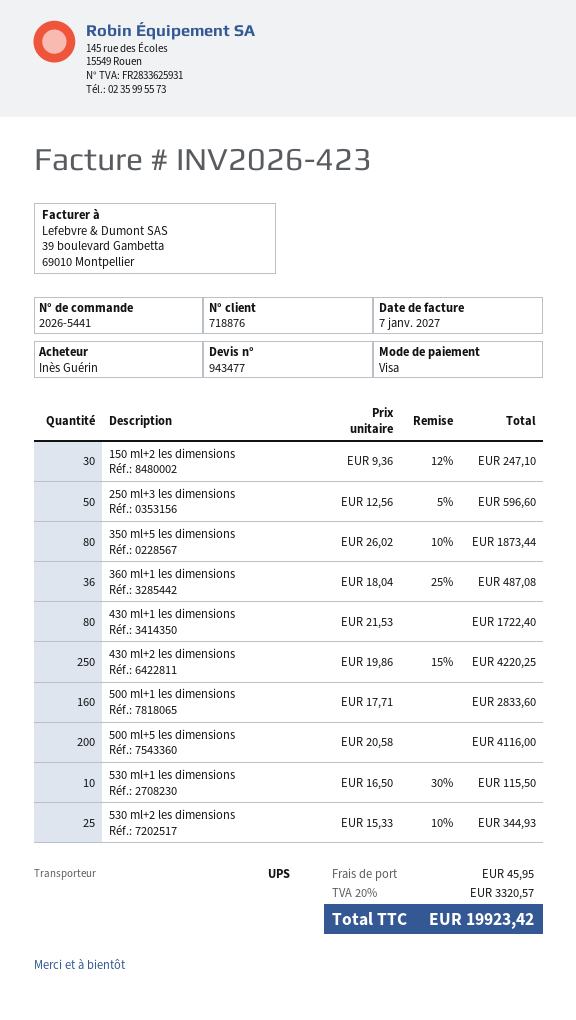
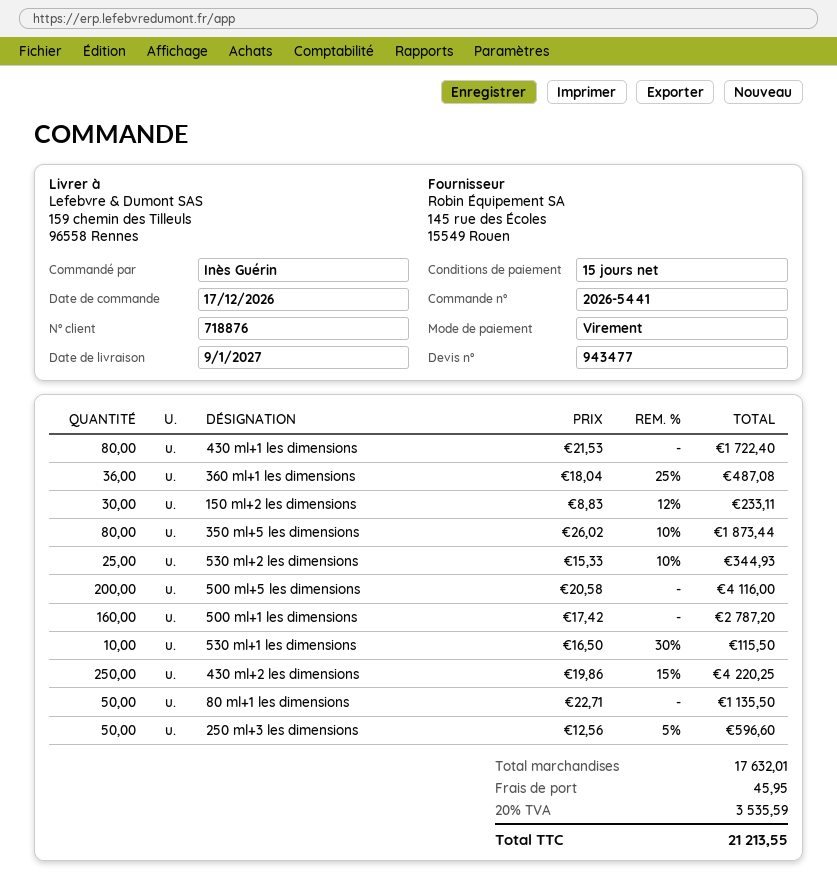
payment method: Visa -> bank transfer
150 ml+2 les dimensions: 30 x 9.36 - 12% = 247.10 -> 30 x 8.83 - 12% = 233.11
500 ml+1 les dimensions: 160 x 17.71 = 2833.60 -> 160 x 17.42 = 2787.20
80 ml+1 les dimensions: none -> 50 x 22.71 = 1135.50
tax: 20% = 3320.57 -> 20% = 3535.59
total: 19923.42 -> 21213.55

